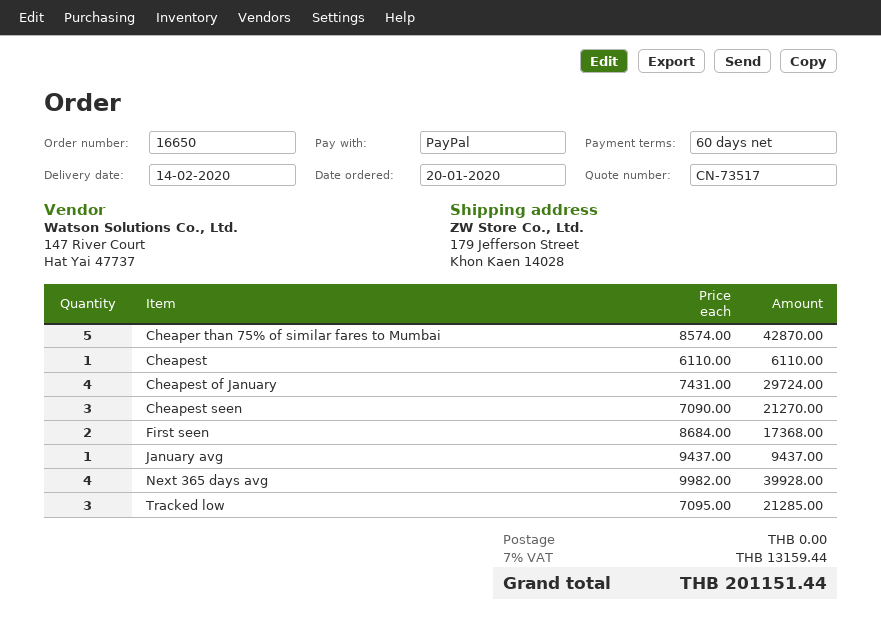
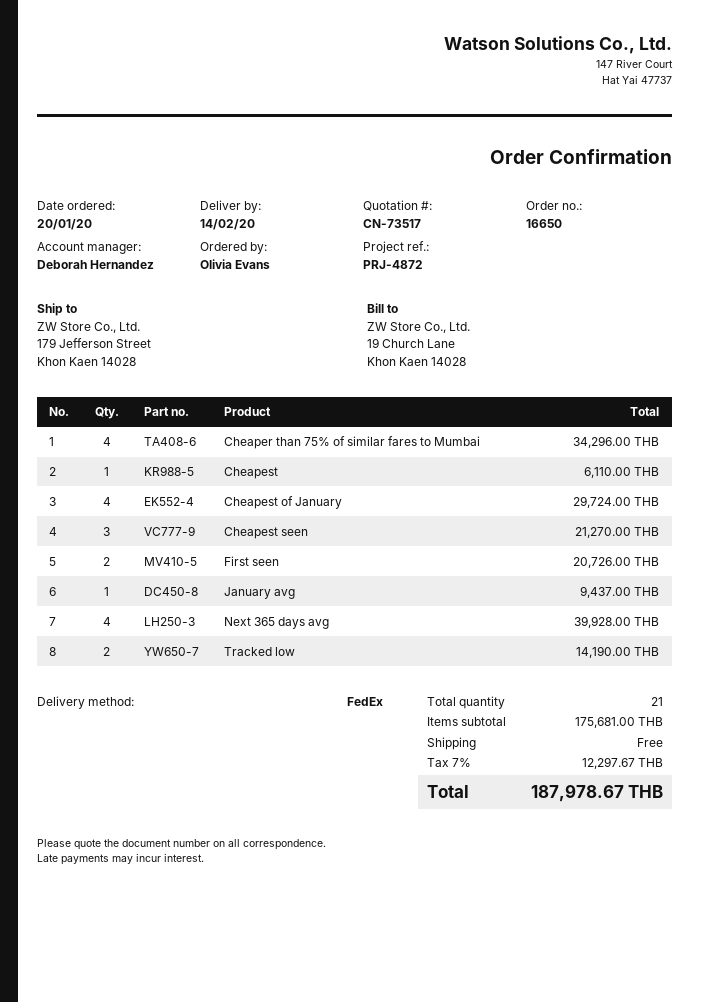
Cheaper than 75% of similar fares to Mumbai: 5 for 42870.00 -> 4 for 34296.00
First seen: 2 for 17368.00 -> 2 for 20726.00
Tracked low: 3 for 21285.00 -> 2 for 14190.00
tax: 7% = 13159.44 -> 7% = 12297.67
total: 201151.44 -> 187978.67

